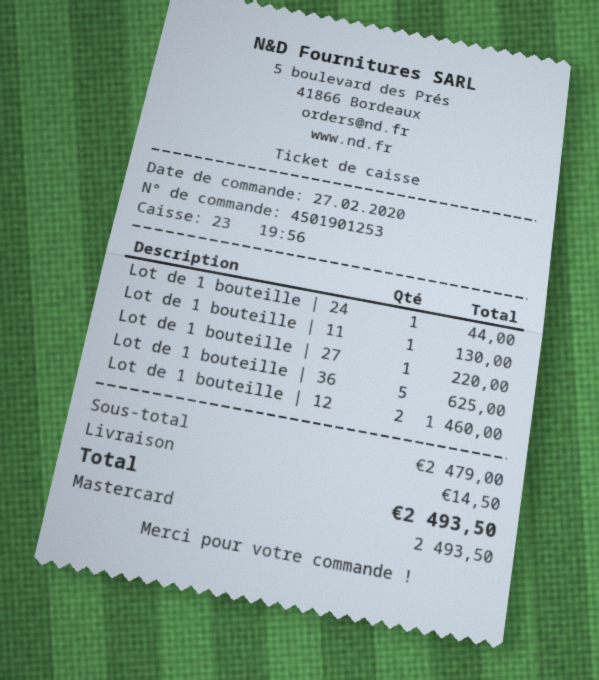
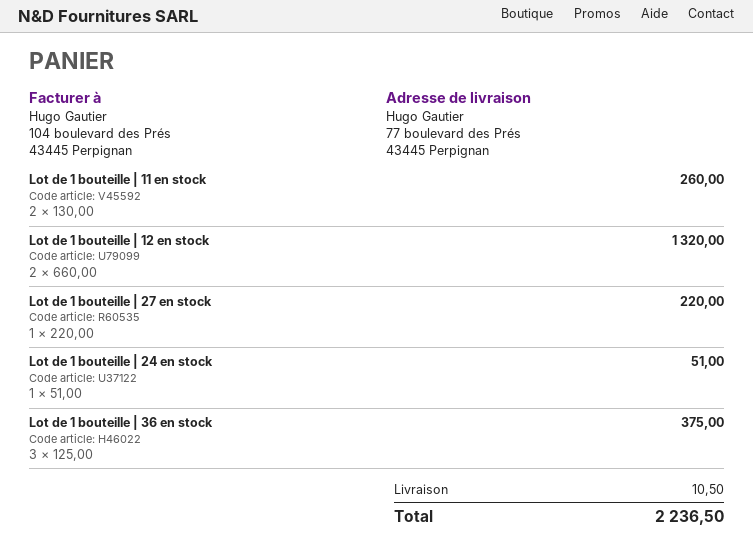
Lot de 1 bouteille | 24: 1 for 44.00 -> 1 for 51.00
Lot de 1 bouteille | 11: 1 for 130.00 -> 2 for 260.00
Lot de 1 bouteille | 36: 5 for 625.00 -> 3 for 375.00
Lot de 1 bouteille | 12: 2 for 1460.00 -> 2 for 1320.00
shipping: 14.50 -> 10.50
total: 2493.50 -> 2236.50

